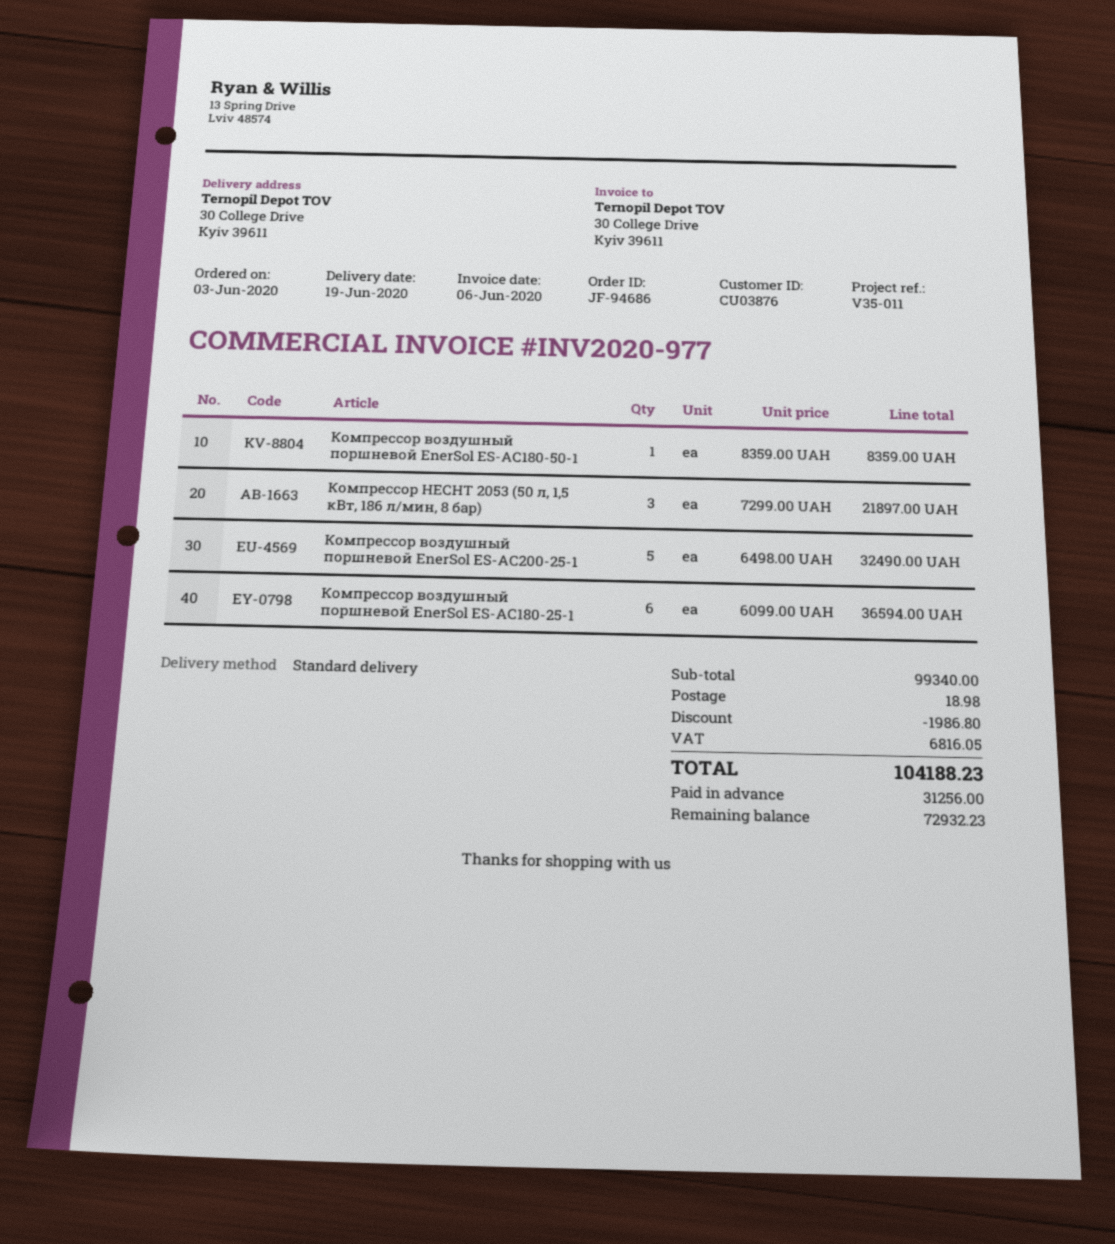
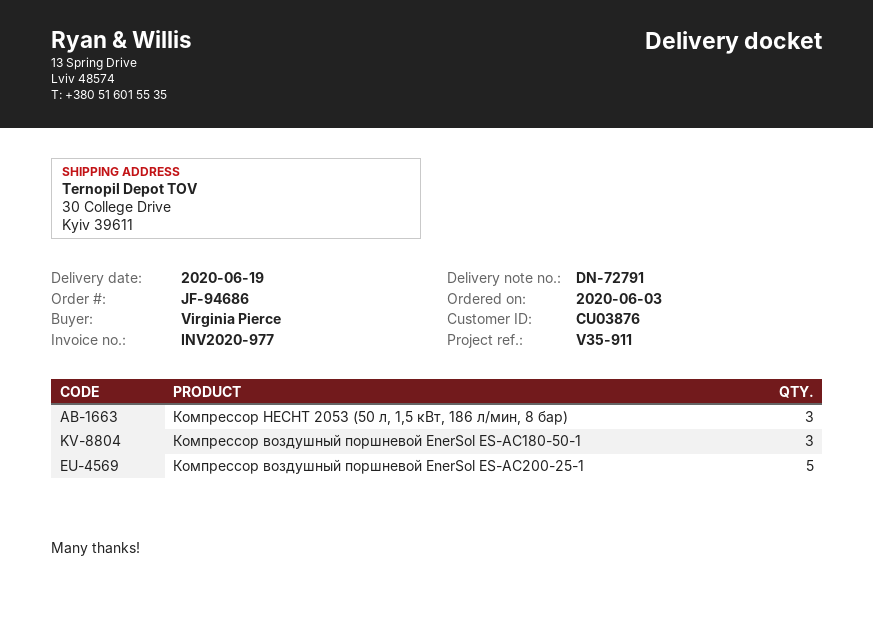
reference: V35-011 -> V35-911
Компрессор воздушный поршневой EnerSol ES-AC180-50-1: 1 -> 3
Компрессор воздушный поршневой EnerSol ES-AC180-25-1: 6 -> none

